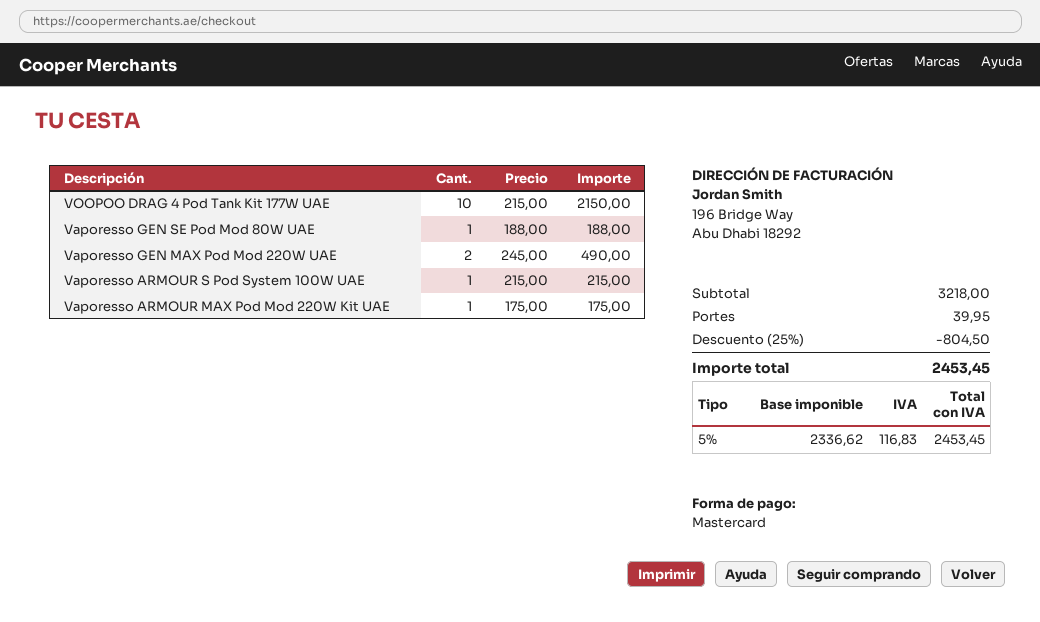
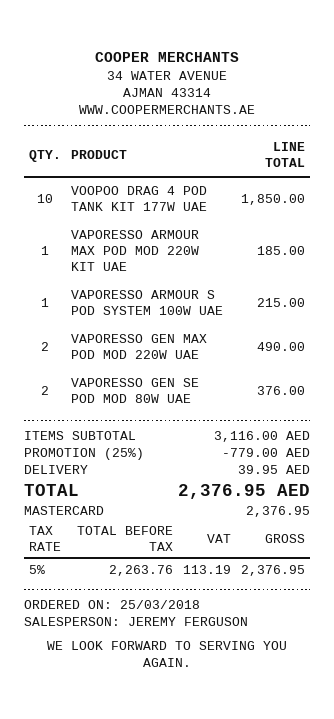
VOOPOO DRAG 4 Pod Tank Kit 177W UAE: 10 for 2150.00 -> 10 for 1850.00
Vaporesso GEN SE Pod Mod 80W UAE: 1 for 188.00 -> 2 for 376.00
Vaporesso ARMOUR MAX Pod Mod 220W Kit UAE: 1 for 175.00 -> 1 for 185.00
subtotal: 3218.00 -> 3116.00
discount: 25% = 804.50 -> 25% = 779.00
net: 2336.62 -> 2263.76
tax: 5% = 116.83 -> 5% = 113.19
total: 2453.45 -> 2376.95

